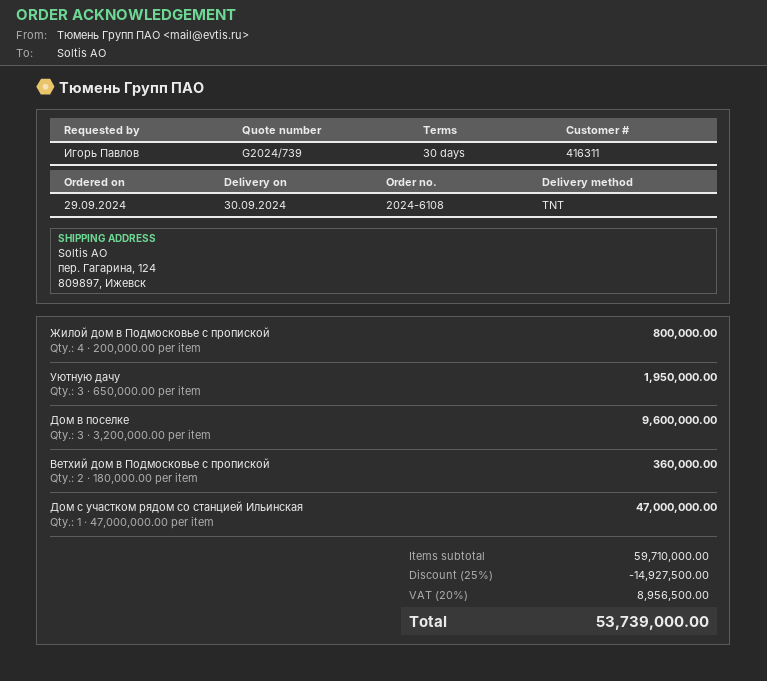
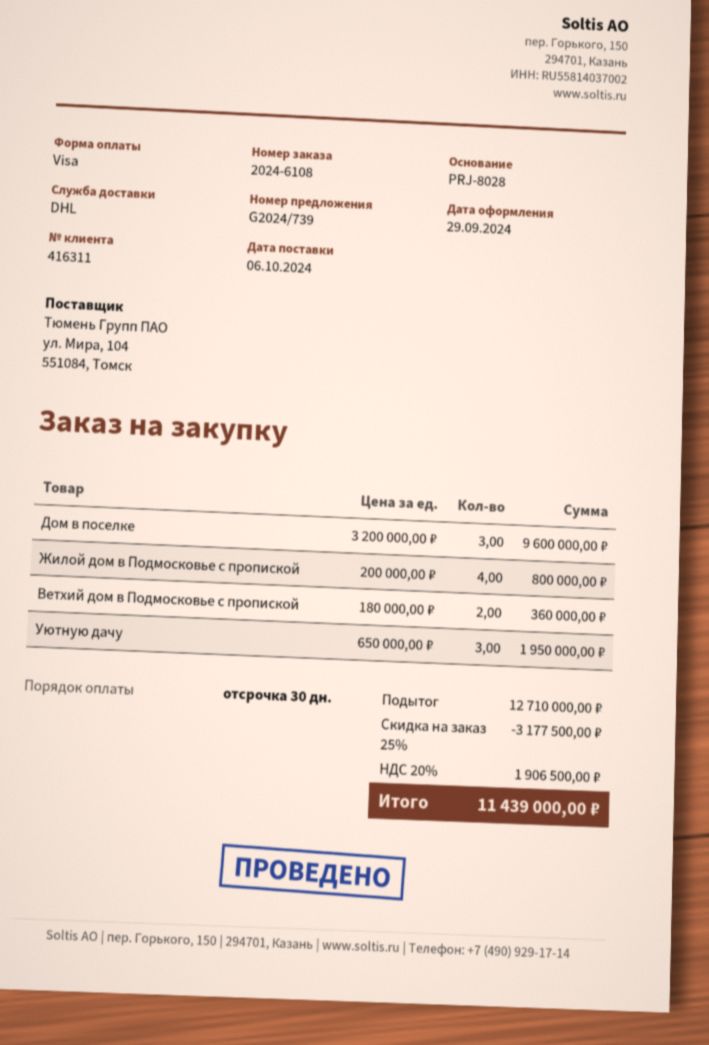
delivery date: 2024-09-30 -> 2024-10-06
shipping method: TNT -> DHL
Дом с участком рядом со станцией Ильинская: 1 x 47000000.00 = 47000000.00 -> none
subtotal: 59710000.00 -> 12710000.00
discount: 25% = 14927500.00 -> 25% = 3177500.00
tax: 20% = 8956500.00 -> 20% = 1906500.00
total: 53739000.00 -> 11439000.00

